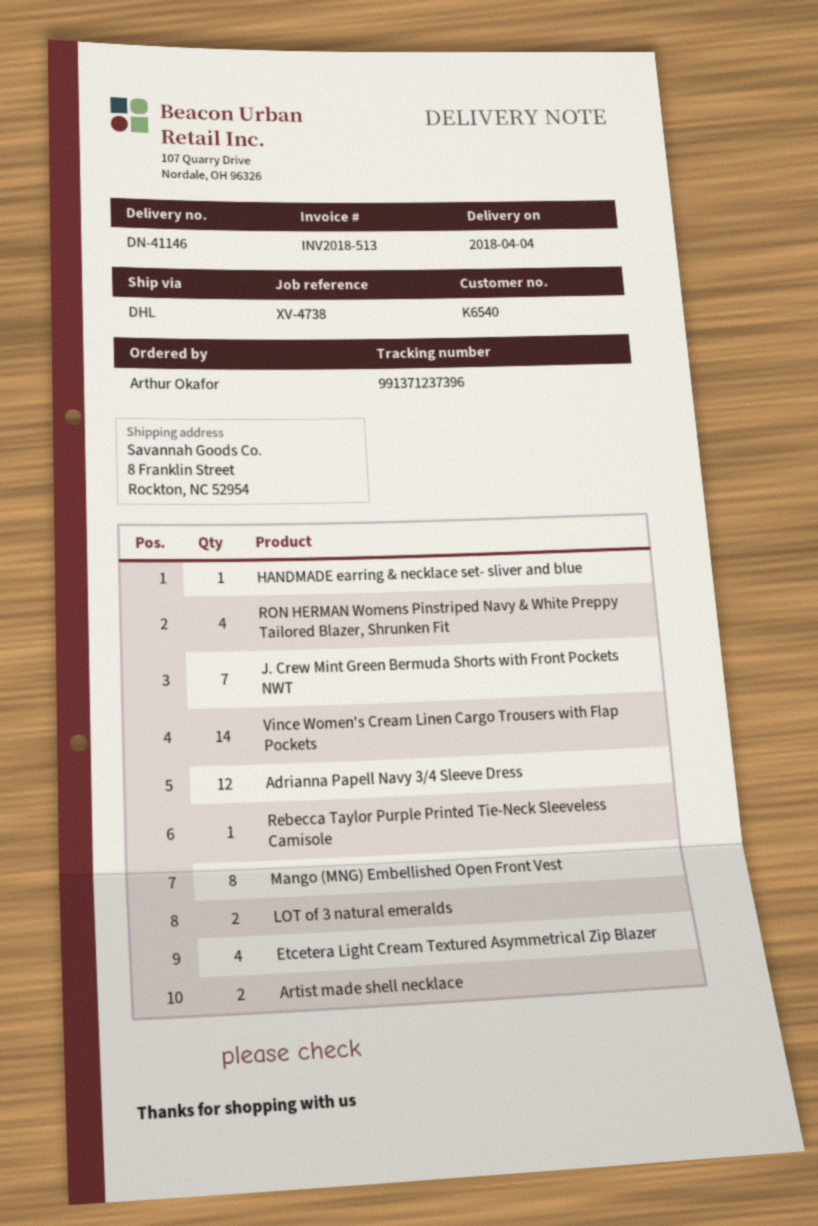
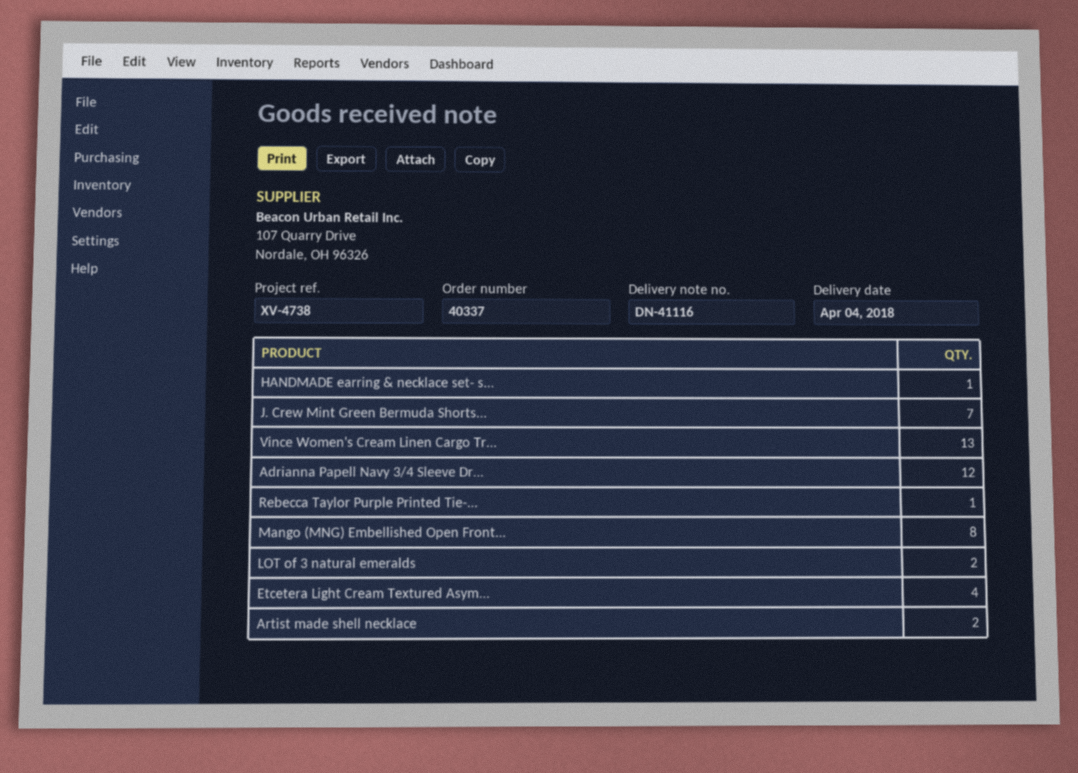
delivery note number: DN-41146 -> DN-41116
RON HERMAN Womens Pinstriped Navy & White Preppy Tailored Blazer, Shrunken Fit: 4 -> none
Vince Women's Cream Linen Cargo Trousers with Flap Pockets: 14 -> 13

